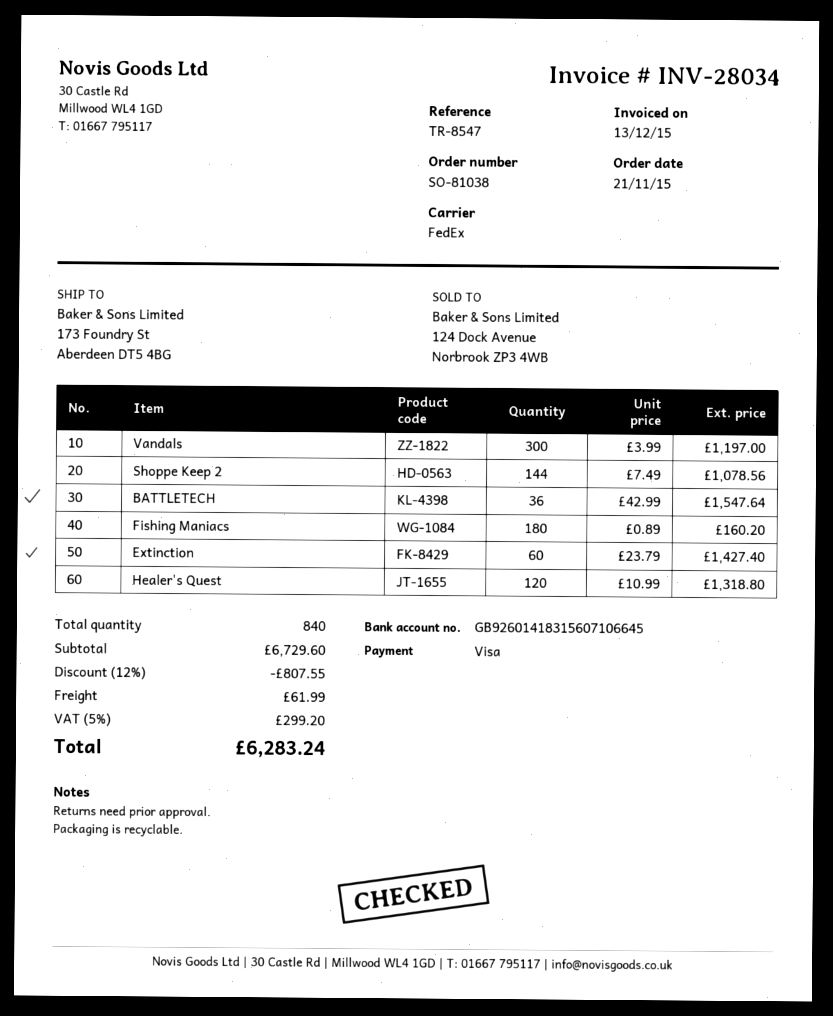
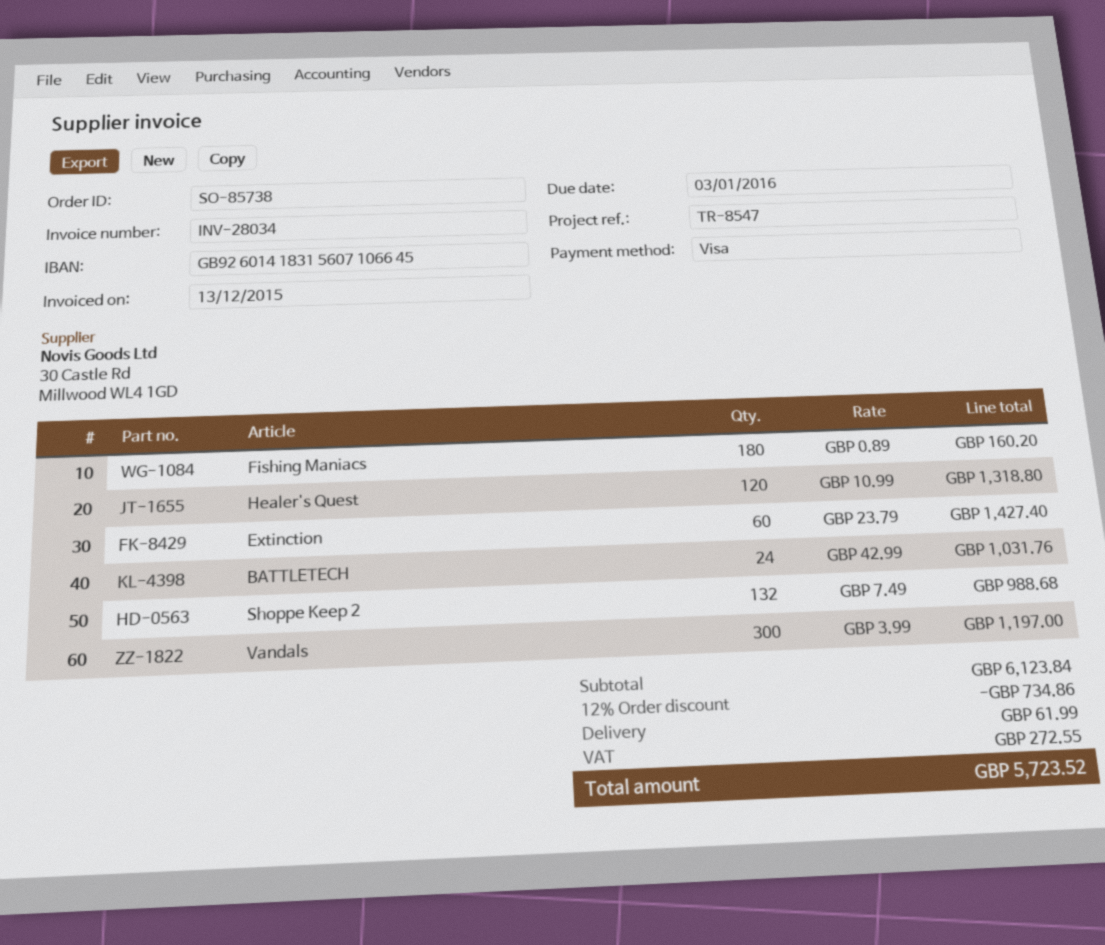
order number: SO-81038 -> SO-85738
Shoppe Keep 2: 144 x 7.49 = 1078.56 -> 132 x 7.49 = 988.68
BATTLETECH: 36 x 42.99 = 1547.64 -> 24 x 42.99 = 1031.76
subtotal: 6729.60 -> 6123.84
discount: 12% = 807.55 -> 12% = 734.86
tax: 299.20 -> 272.55
total: 6283.24 -> 5723.52

